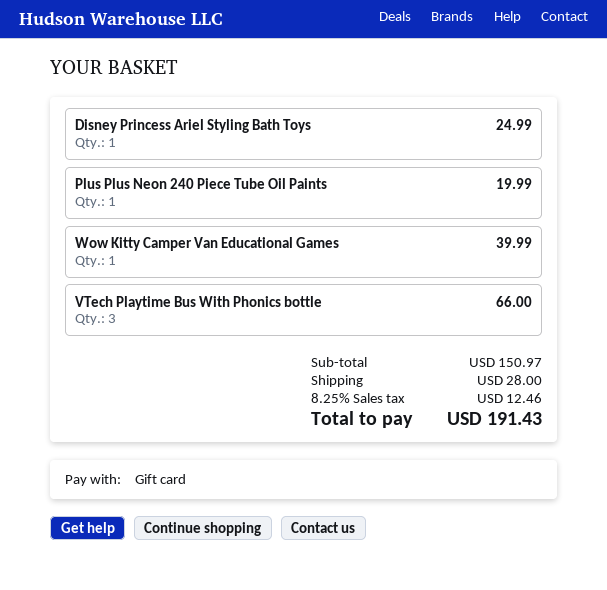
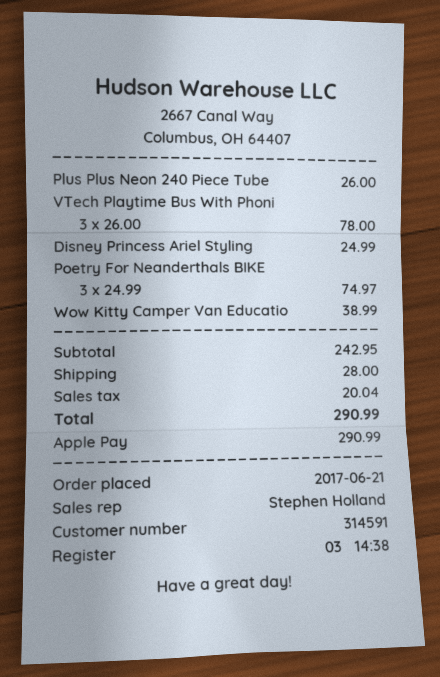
payment method: gift card -> Apple Pay
Plus Plus Neon 240 Piece Tube Oil Paints: 1 for 19.99 -> 1 for 26.00
Wow Kitty Camper Van Educational Games: 1 for 39.99 -> 1 for 38.99
VTech Playtime Bus With Phonics bottle: 3 for 66.00 -> 3 for 78.00
Poetry For Neanderthals BIKE: none -> 3 for 74.97
subtotal: 150.97 -> 242.95
tax: 12.46 -> 20.04
total: 191.43 -> 290.99

